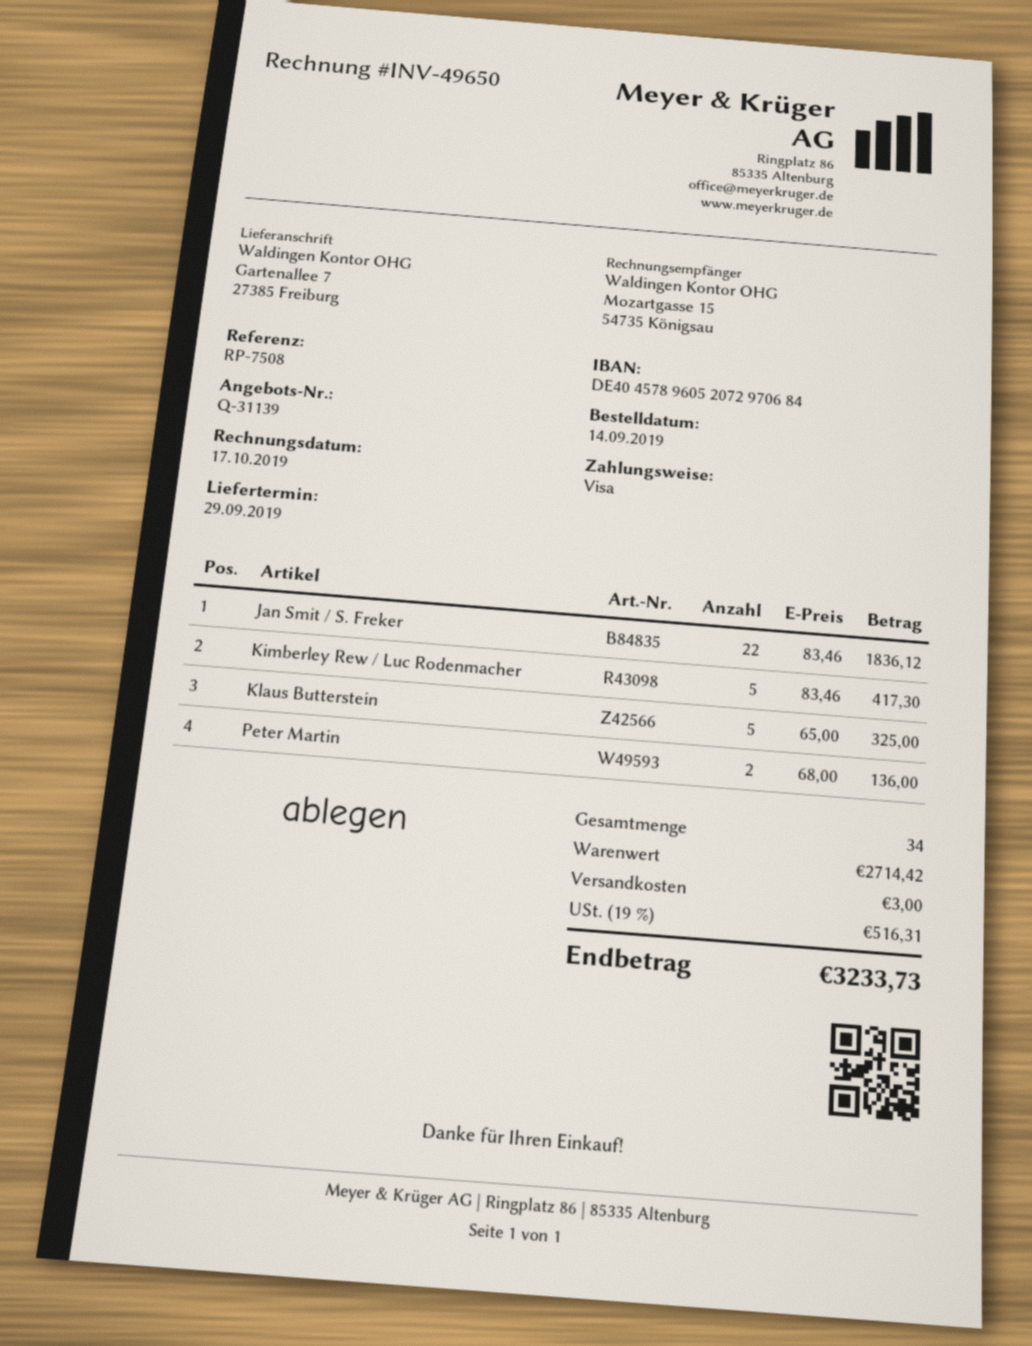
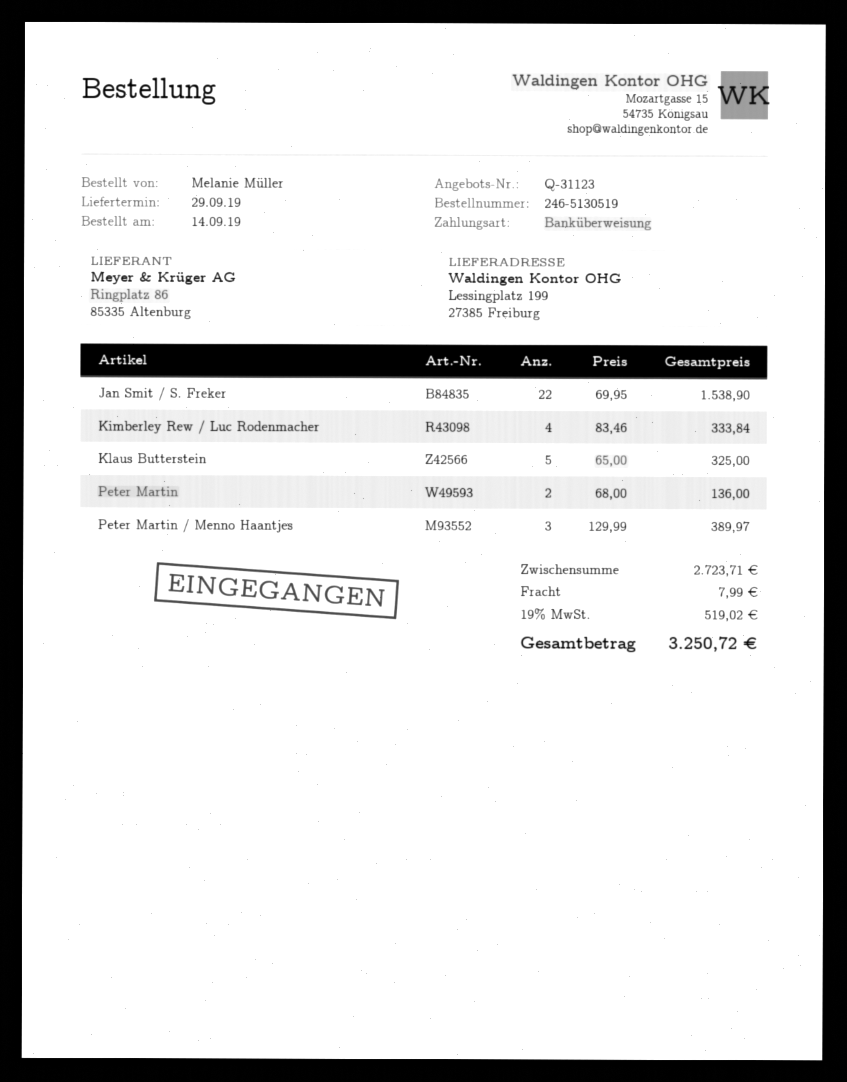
quote number: Q-31139 -> Q-31123
payment method: Visa -> bank transfer
ship to: Gartenallee 7, 27385 Freiburg -> Lessingplatz 199, 27385 Freiburg
Jan Smit / S. Freker: 22 x 83.46 = 1836.12 -> 22 x 69.95 = 1538.90
Kimberley Rew / Luc Rodenmacher: 5 x 83.46 = 417.30 -> 4 x 83.46 = 333.84
Peter Martin / Menno Haantjes: none -> 3 x 129.99 = 389.97
subtotal: 2714.42 -> 2723.71
shipping: 3.00 -> 7.99
tax: 19% = 516.31 -> 19% = 519.02
total: 3233.73 -> 3250.72

